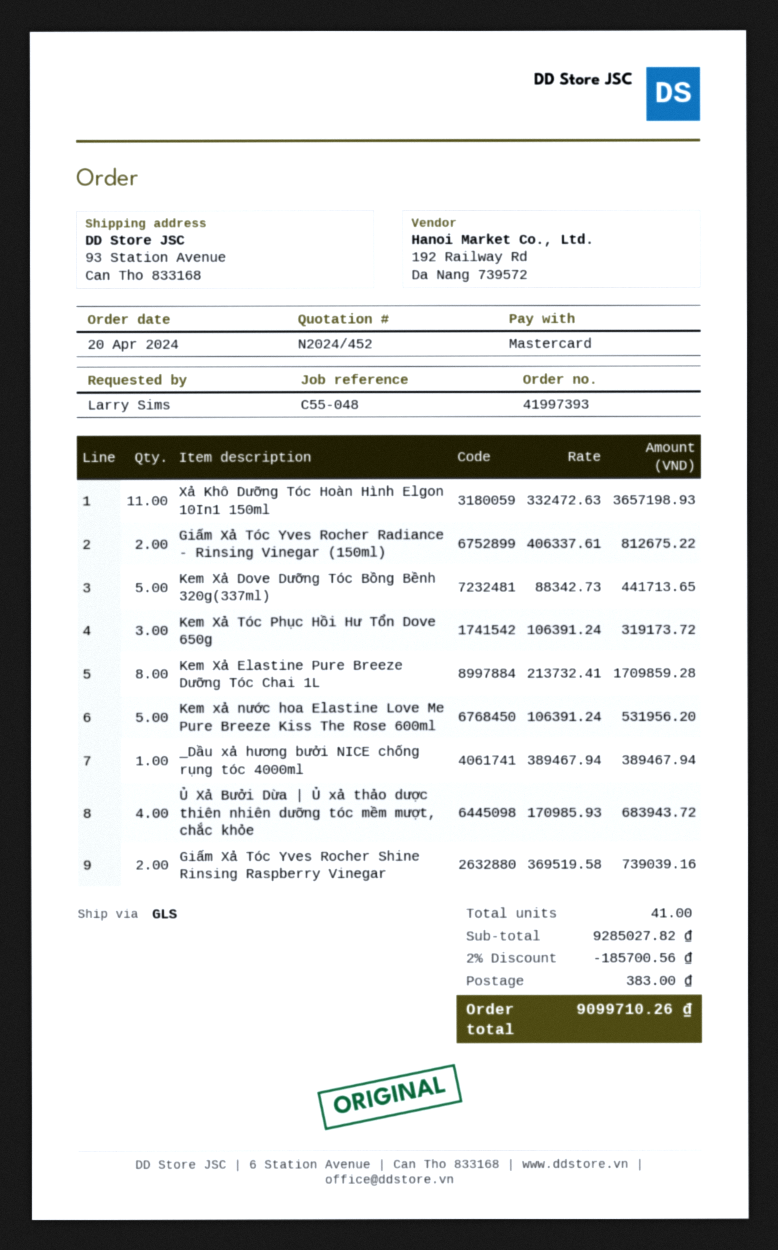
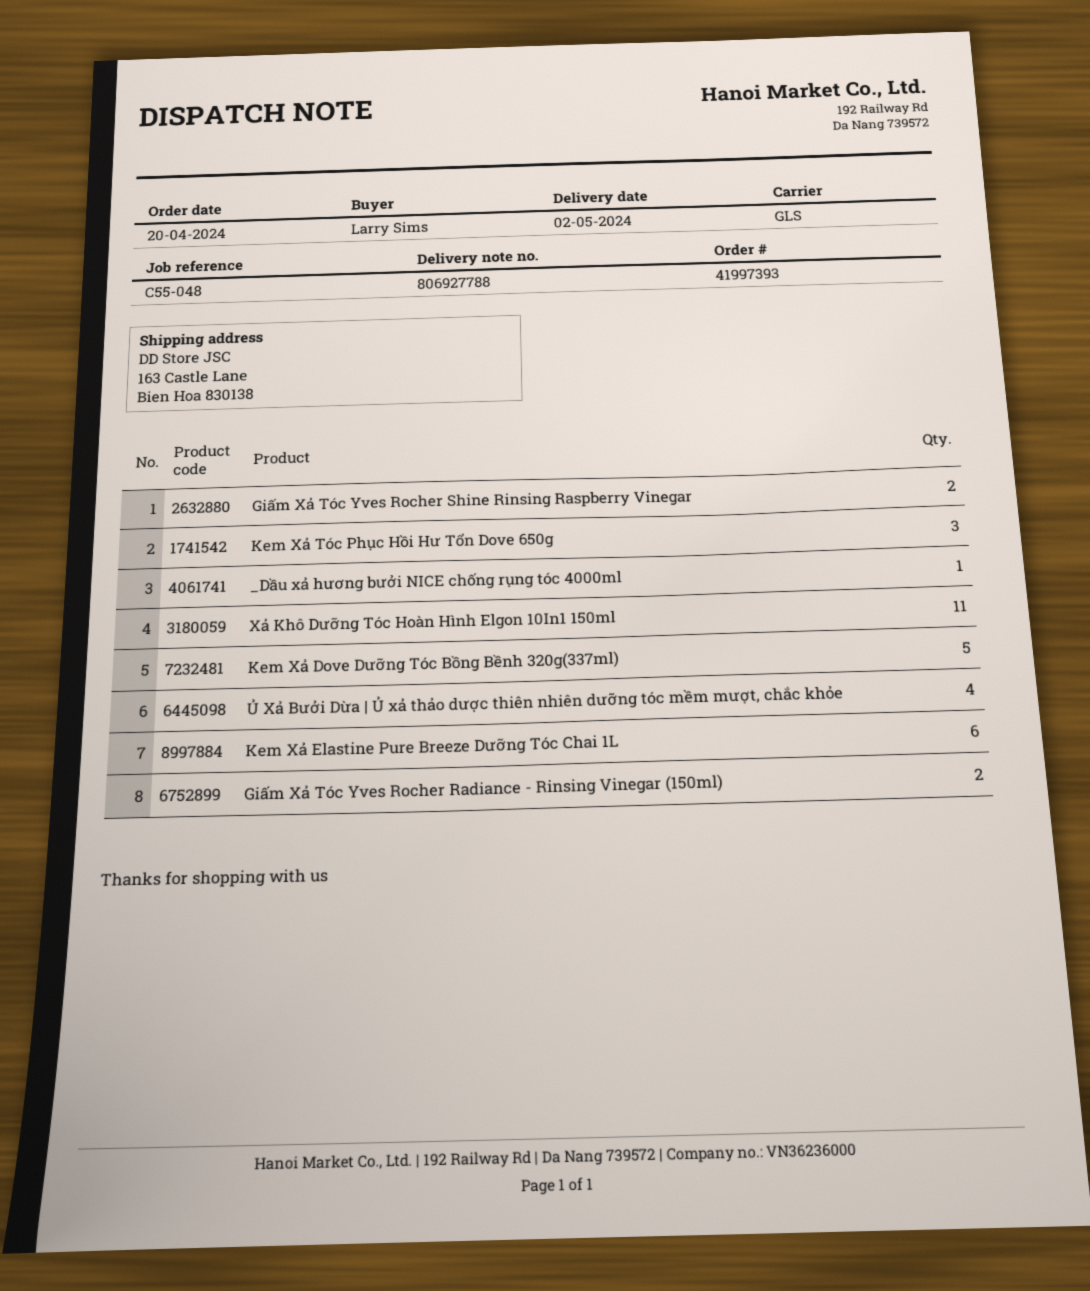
ship to: 93 Station Avenue, Can Tho 833168 -> 163 Castle Lane, Bien Hoa 830138
Kem Xả Elastine Pure Breeze Dưỡng Tóc Chai 1L: 8 -> 6
Kem xả nước hoa Elastine Love Me Pure Breeze Kiss The Rose 600ml: 5 -> none

